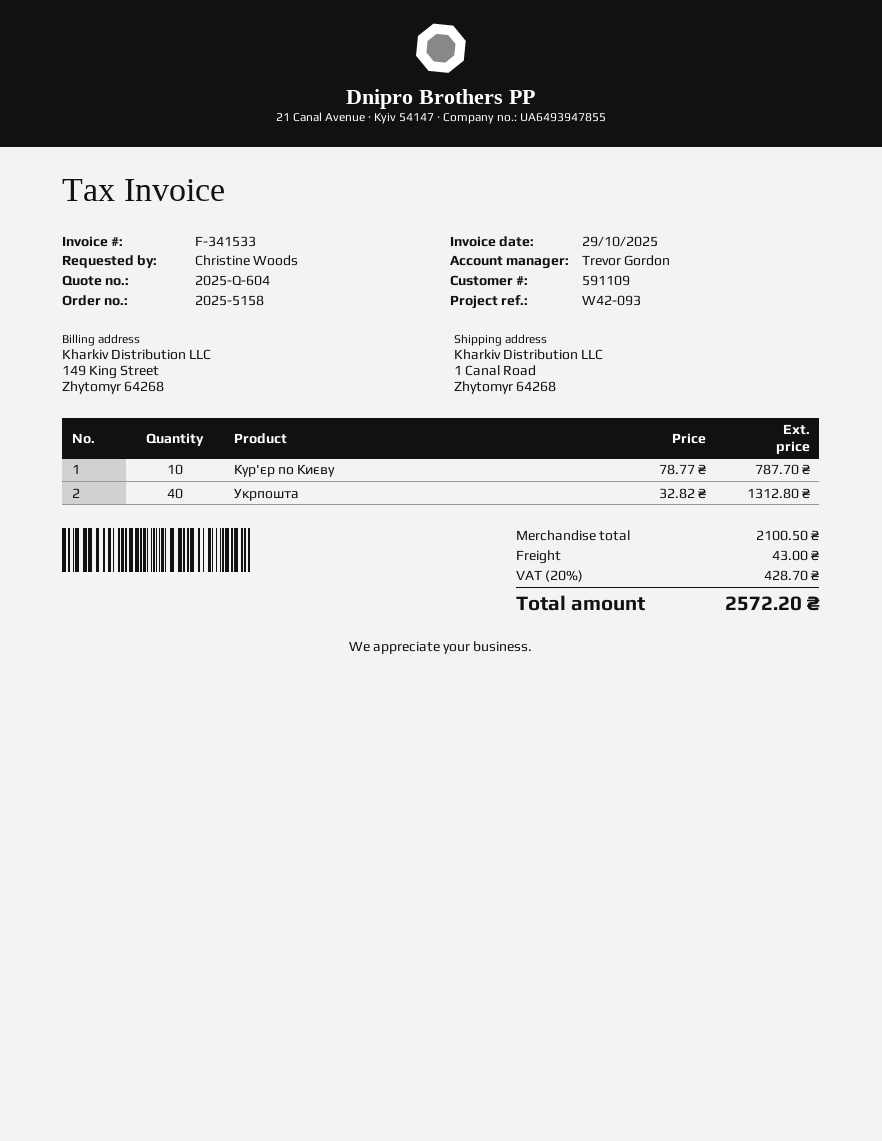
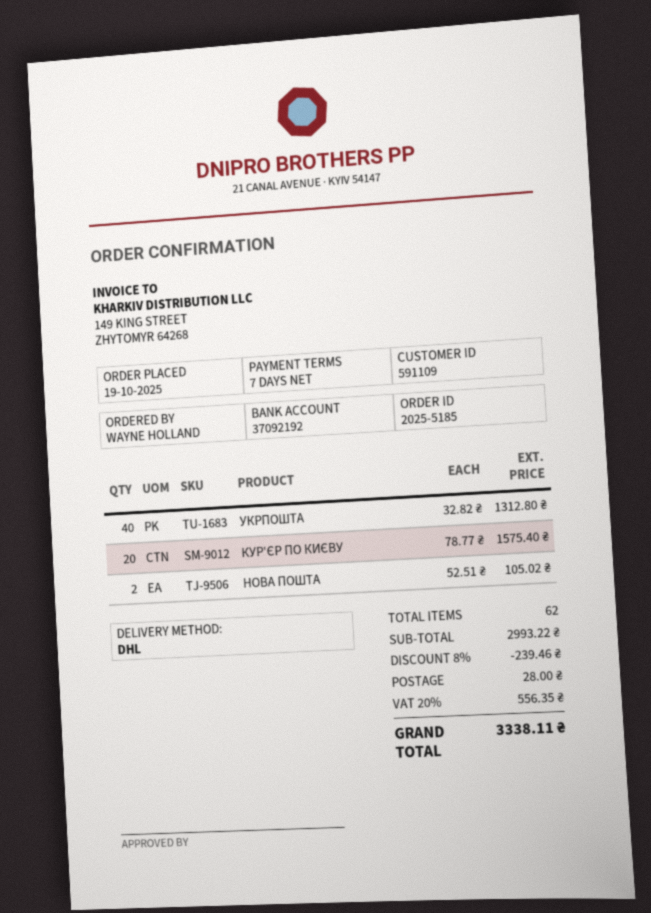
order number: 2025-5158 -> 2025-5185
ordered by: Christine Woods -> WAYNE HOLLAND
Кур'єр по Києву: 10 x 78.77 = 787.70 -> 20 x 78.77 = 1575.40
НОВА ПОШТА: none -> 2 x 52.51 = 105.02
subtotal: 2100.50 -> 2993.22
discount: none -> 8% = 239.46
shipping: 43.00 -> 28.00
tax: 20% = 428.70 -> 20% = 556.35
total: 2572.20 -> 3338.11

